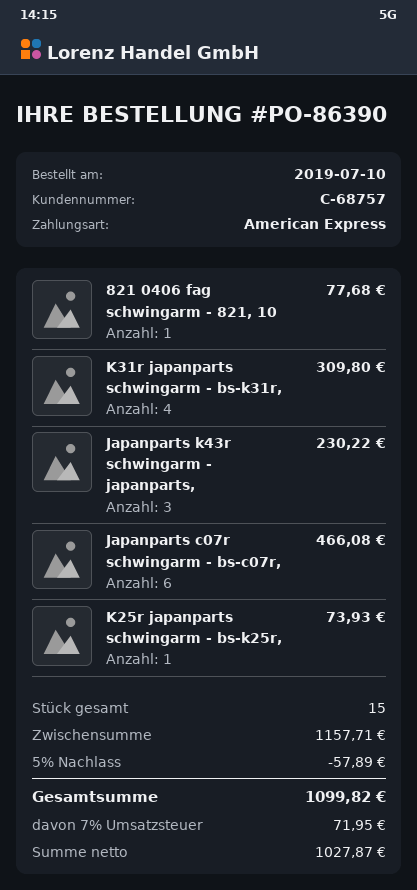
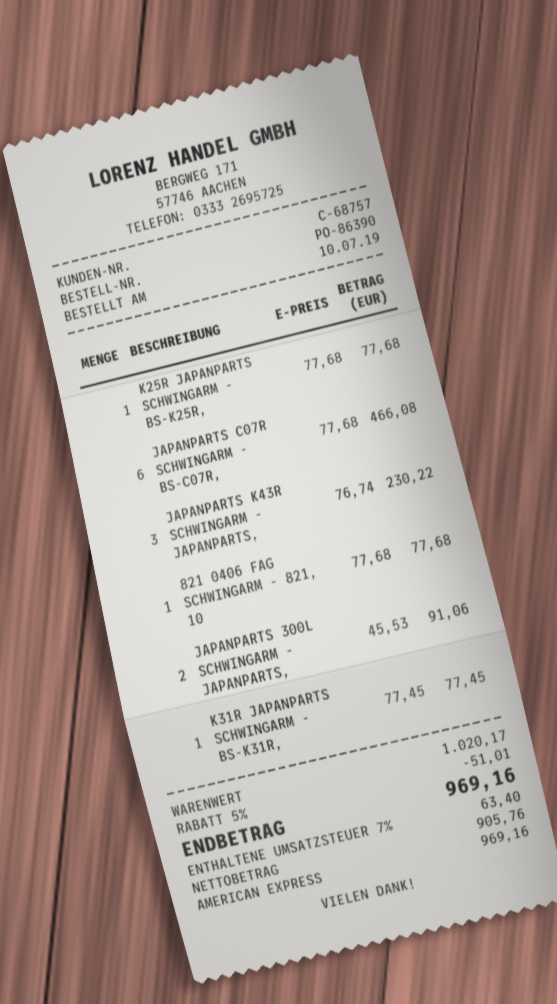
K31r japanparts schwingarm - bs-k31r,: 4 for 309.80 -> 1 for 77.45
K25r japanparts schwingarm - bs-k25r,: 1 for 73.93 -> 1 for 77.68
JAPANPARTS 300L SCHWINGARM - JAPANPARTS,: none -> 2 for 91.06
subtotal: 1157.71 -> 1020.17
discount: 5% = 57.89 -> 5% = 51.01
net: 1027.87 -> 905.76
tax: 7% = 71.95 -> 7% = 63.40
total: 1099.82 -> 969.16

